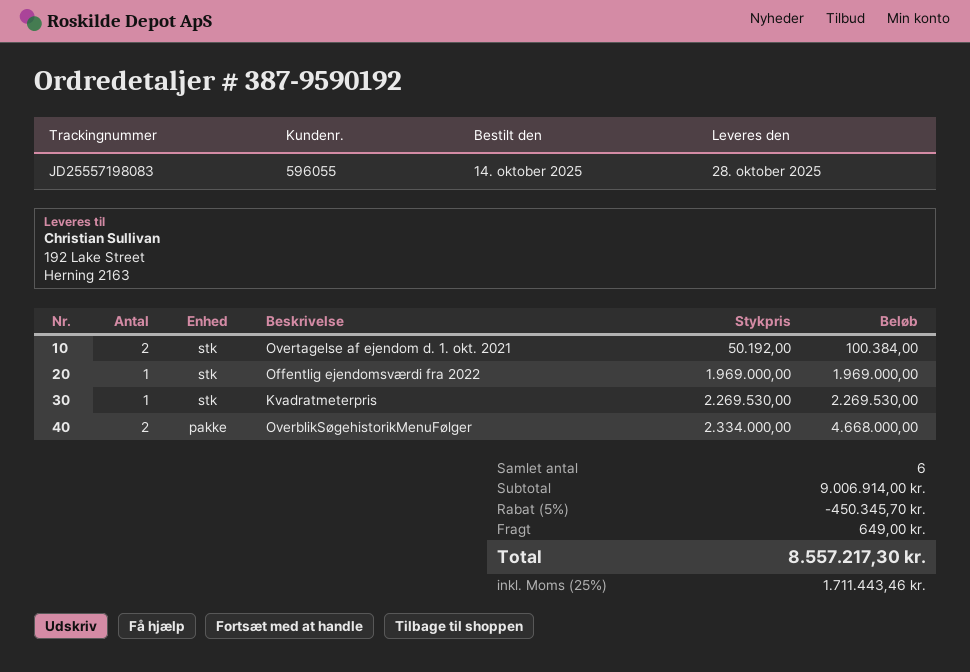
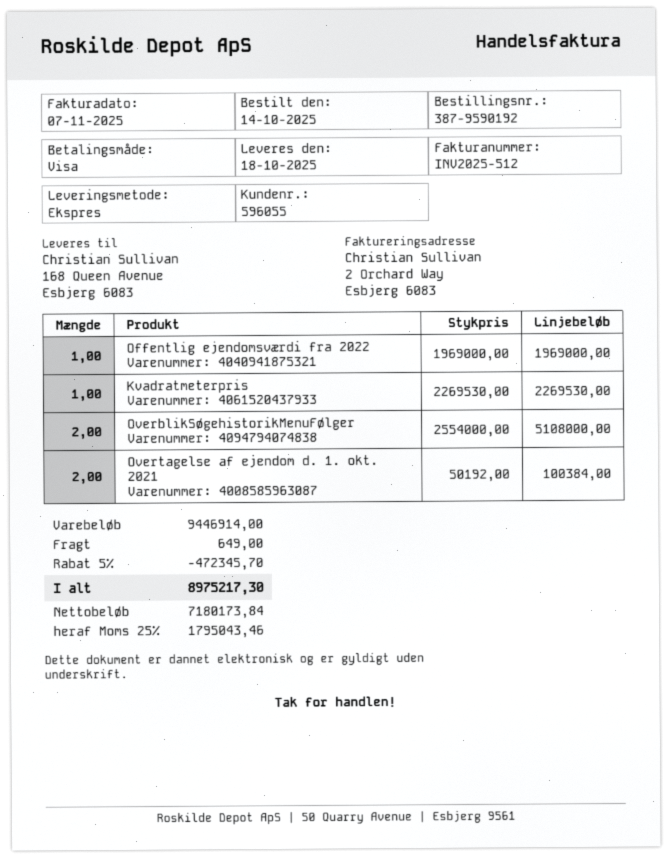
delivery date: 2025-10-28 -> 2025-10-18
ship to: 192 Lake Street, Herning 2163 -> 168 Queen Avenue, Esbjerg 6083
OverblikSøgehistorikMenuFølger: 2 x 2334000.00 = 4668000.00 -> 2 x 2554000.00 = 5108000.00
subtotal: 9006914.00 -> 9446914.00
discount: 5% = 450345.70 -> 5% = 472345.70
tax: 25% = 1711443.46 -> 25% = 1795043.46
total: 8557217.30 -> 8975217.30

